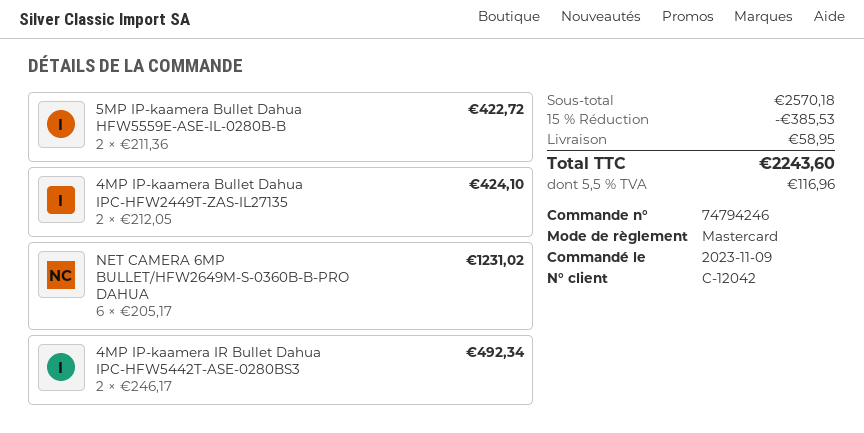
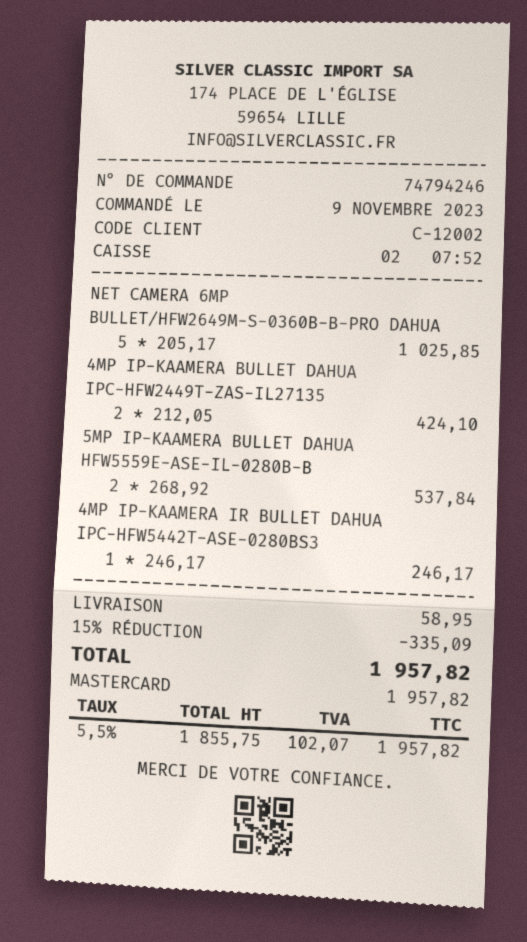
customer number: C-12042 -> C-12002
5MP IP-kaamera Bullet Dahua HFW5559E-ASE-IL-0280B-B: 2 x 211.36 = 422.72 -> 2 x 268.92 = 537.84
NET CAMERA 6MP BULLET/HFW2649M-S-0360B-B-PRO DAHUA: 6 x 205.17 = 1231.02 -> 5 x 205.17 = 1025.85
4MP IP-kaamera IR Bullet Dahua IPC-HFW5442T-ASE-0280BS3: 2 x 246.17 = 492.34 -> 1 x 246.17 = 246.17
discount: 15% = 385.53 -> 15% = 335.09
tax: 5.5% = 116.96 -> 5.5% = 102.07
total: 2243.60 -> 1957.82

